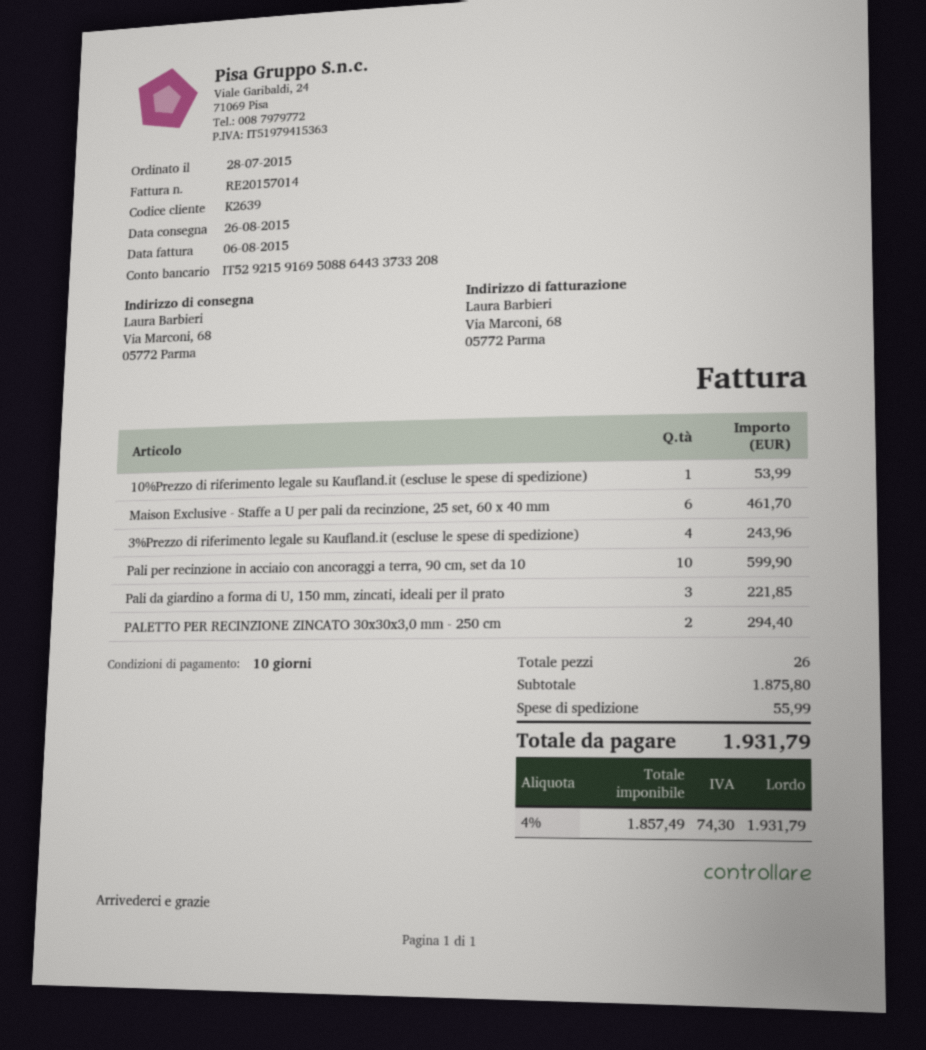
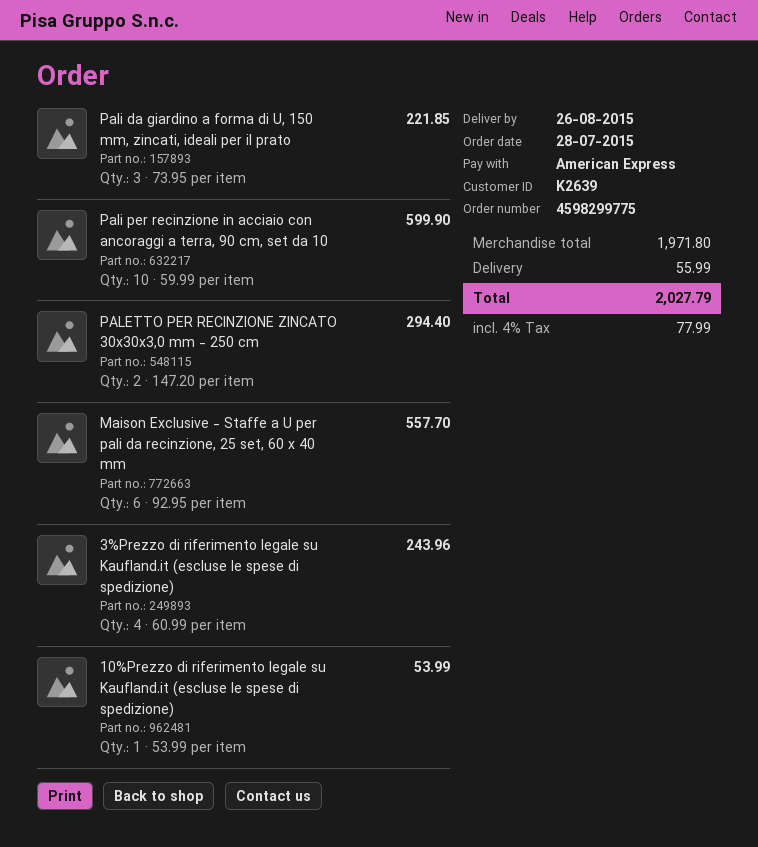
Maison Exclusive - Staffe a U per pali da recinzione, 25 set, 60 x 40 mm: 6 for 461.70 -> 6 for 557.70
subtotal: 1875.80 -> 1971.80
tax: 4% = 74.30 -> 4% = 77.99
total: 1931.79 -> 2027.79

